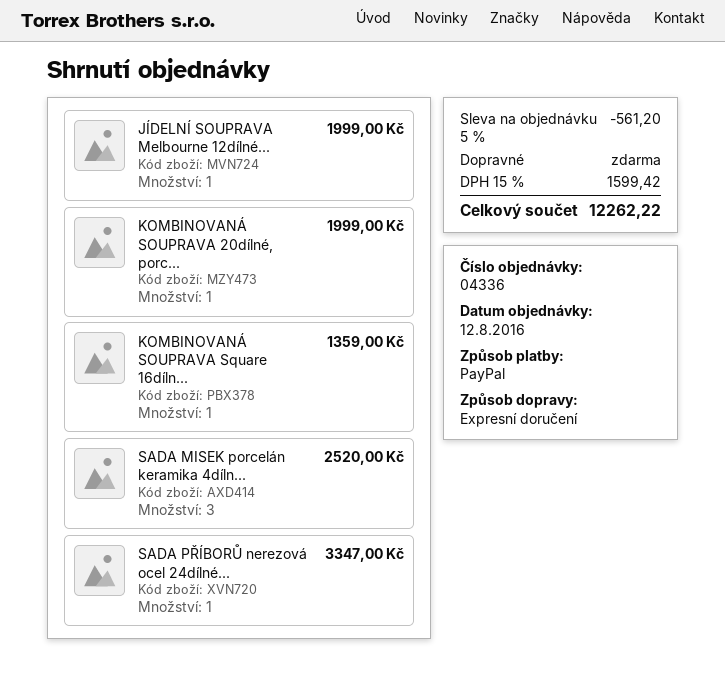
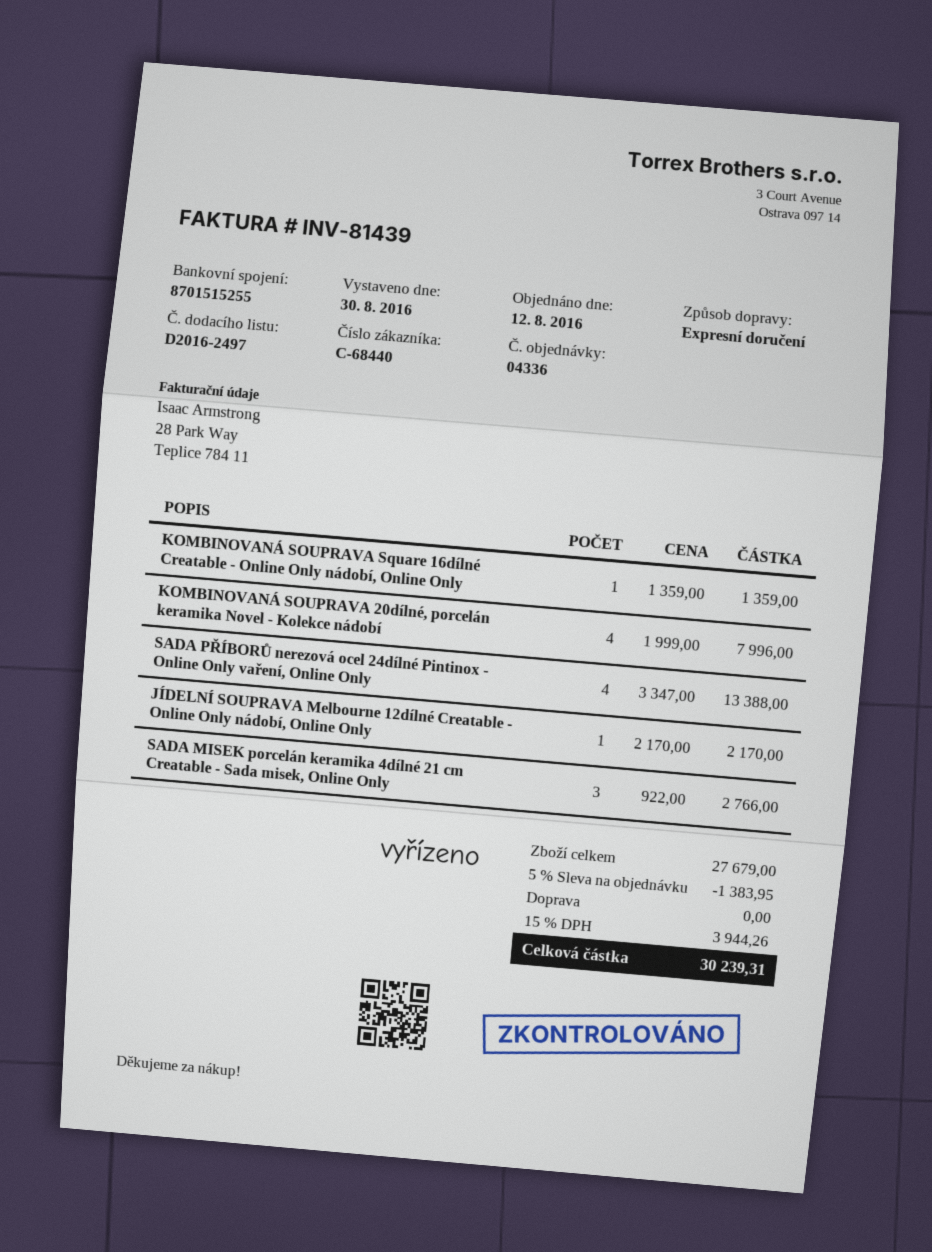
JÍDELNÍ SOUPRAVA Melbourne 12dílné...: 1 for 1999.00 -> 1 for 2170.00
KOMBINOVANÁ SOUPRAVA 20dílné, porc...: 1 for 1999.00 -> 4 for 7996.00
SADA MISEK porcelán keramika 4díln...: 3 for 2520.00 -> 3 for 2766.00
SADA PŘÍBORŮ nerezová ocel 24dílné...: 1 for 3347.00 -> 4 for 13388.00
discount: 5% = 561.20 -> 5% = 1383.95
tax: 15% = 1599.42 -> 15% = 3944.26
total: 12262.22 -> 30239.31

